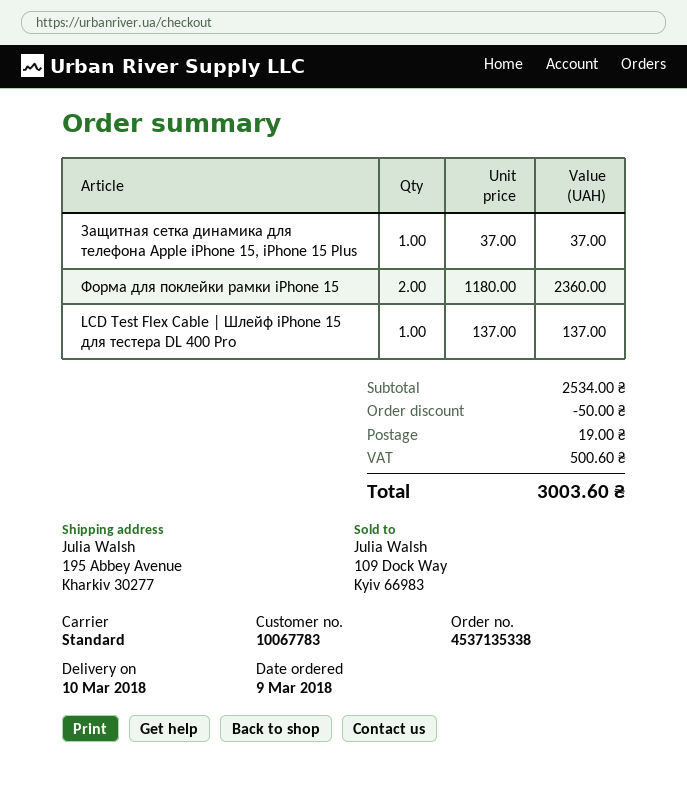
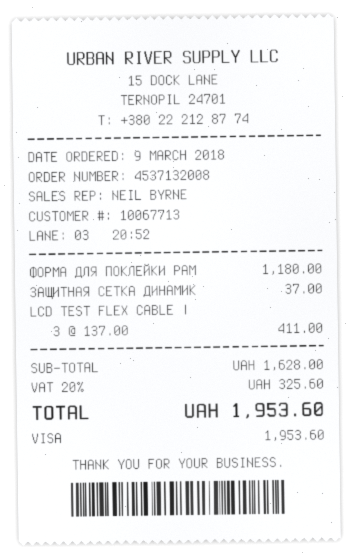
order number: 4537135338 -> 4537132008
customer number: 10067783 -> 10067713
Форма для поклейки рамки iPhone 15: 2 x 1180.00 = 2360.00 -> 1 x 1180.00 = 1180.00
LCD Test Flex Cable | Шлейф iPhone 15 для тестера DL 400 Pro: 1 x 137.00 = 137.00 -> 3 x 137.00 = 411.00
subtotal: 2534.00 -> 1628.00
discount: 50.00 -> none
shipping: 19.00 -> none
tax: 500.60 -> 325.60
total: 3003.60 -> 1953.60

